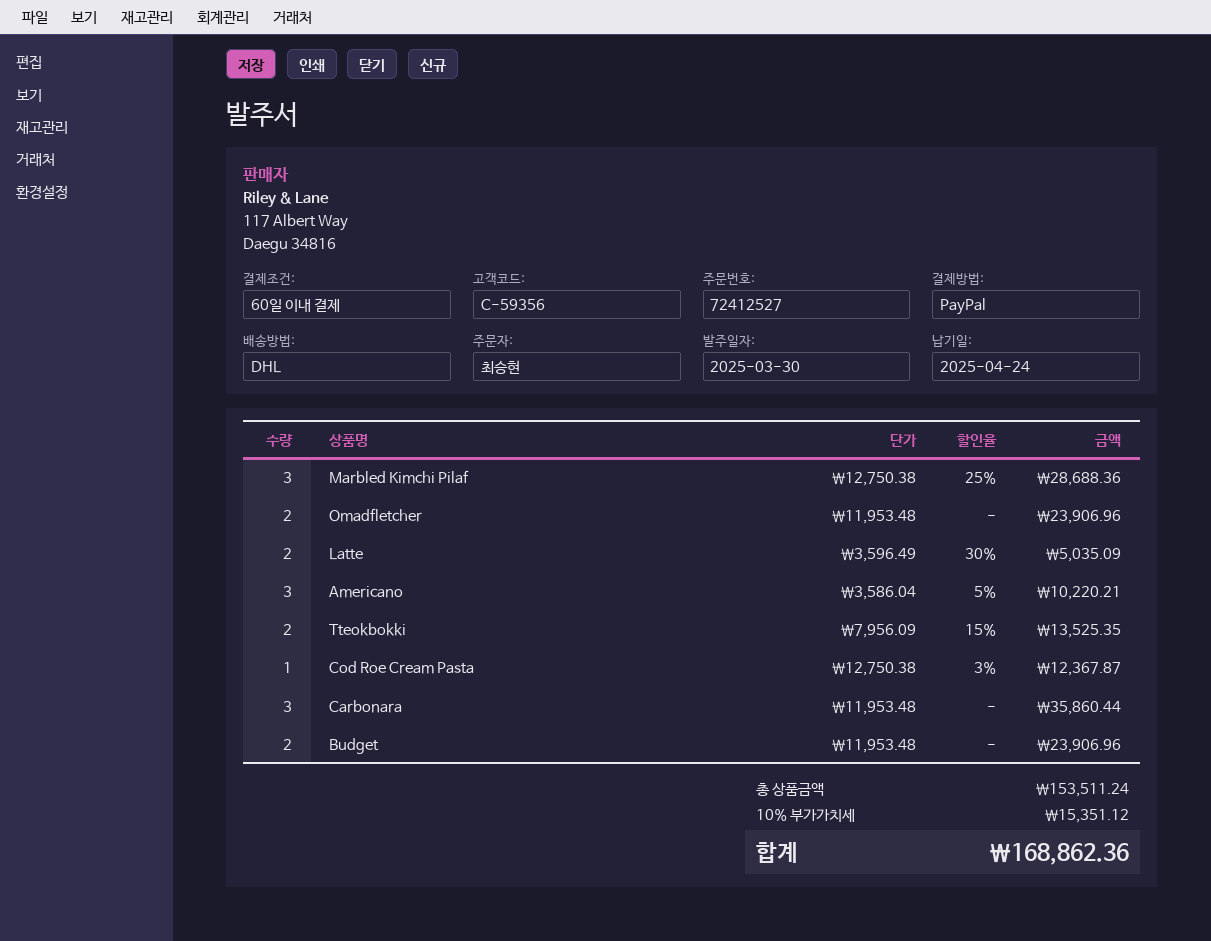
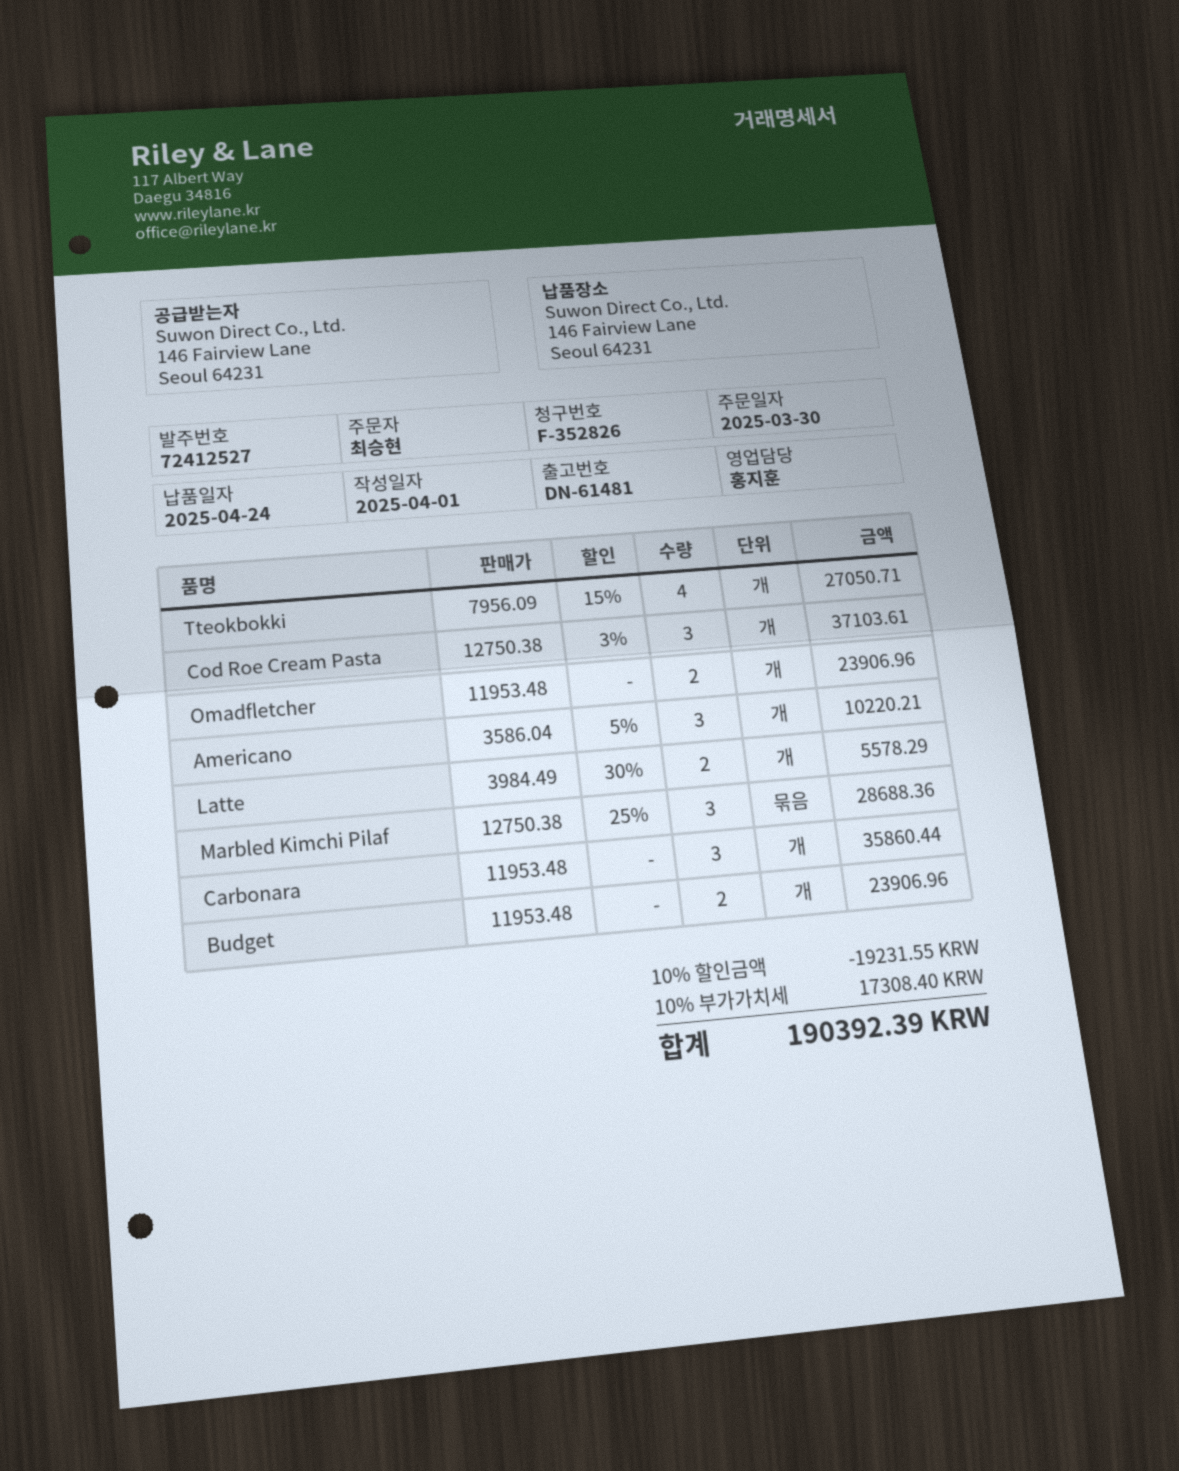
Latte: 2 x 3596.49 - 30% = 5035.09 -> 2 x 3984.49 - 30% = 5578.29
Tteokbokki: 2 x 7956.09 - 15% = 13525.35 -> 4 x 7956.09 - 15% = 27050.71
Cod Roe Cream Pasta: 1 x 12750.38 - 3% = 12367.87 -> 3 x 12750.38 - 3% = 37103.61
discount: none -> 10% = 19231.55
tax: 10% = 15351.12 -> 10% = 17308.40
total: 168862.36 -> 190392.39

